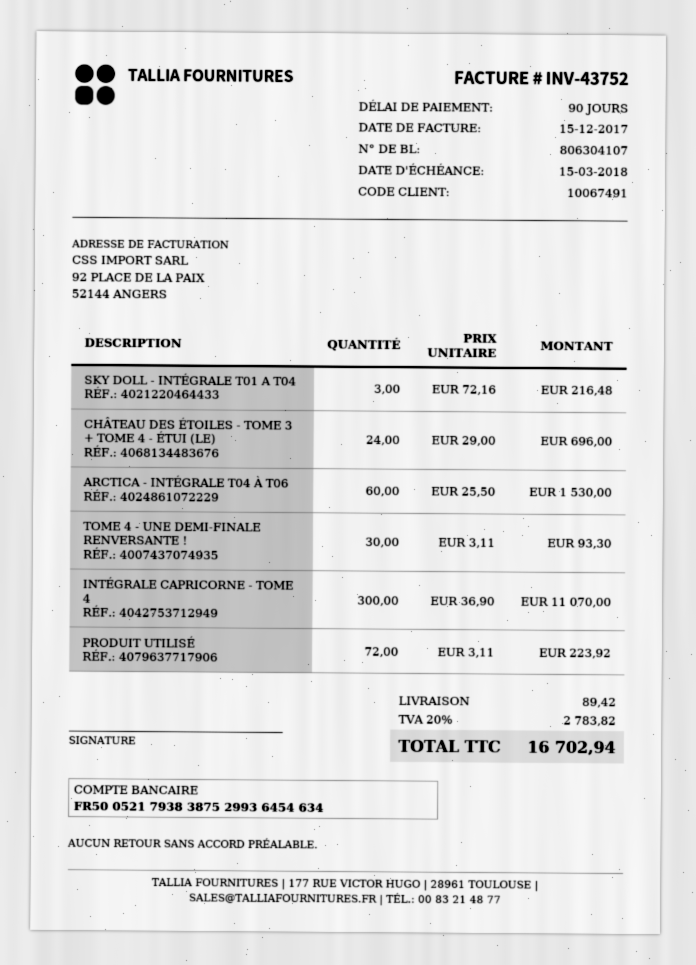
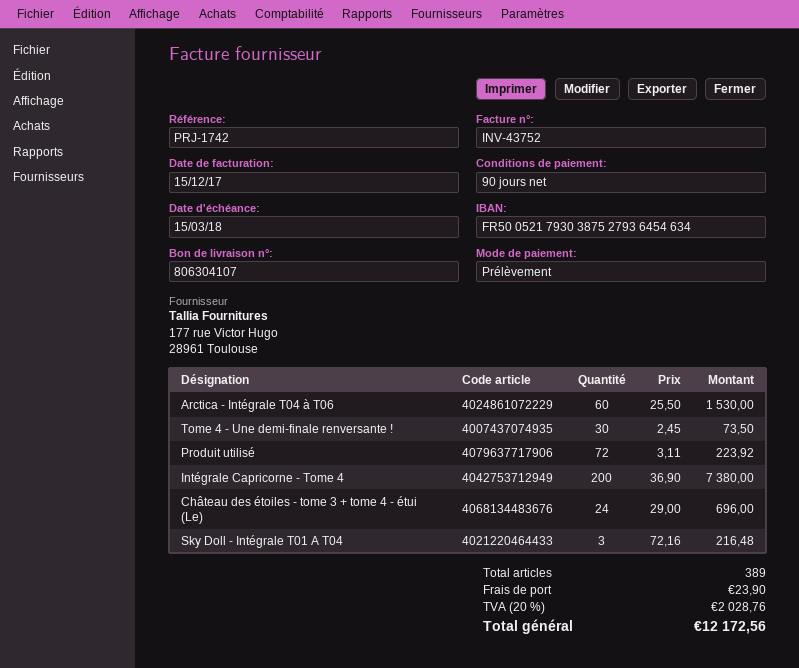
bank account: FR5005217938387529936454634 -> FR5005217930387527936454634
TOME 4 - UNE DEMI-FINALE RENVERSANTE !: 30 x 3.11 = 93.30 -> 30 x 2.45 = 73.50
INTÉGRALE CAPRICORNE - TOME 4: 300 x 36.90 = 11070.00 -> 200 x 36.90 = 7380.00
shipping: 89.42 -> 23.90
tax: 20% = 2783.82 -> 20% = 2028.76
total: 16702.94 -> 12172.56

